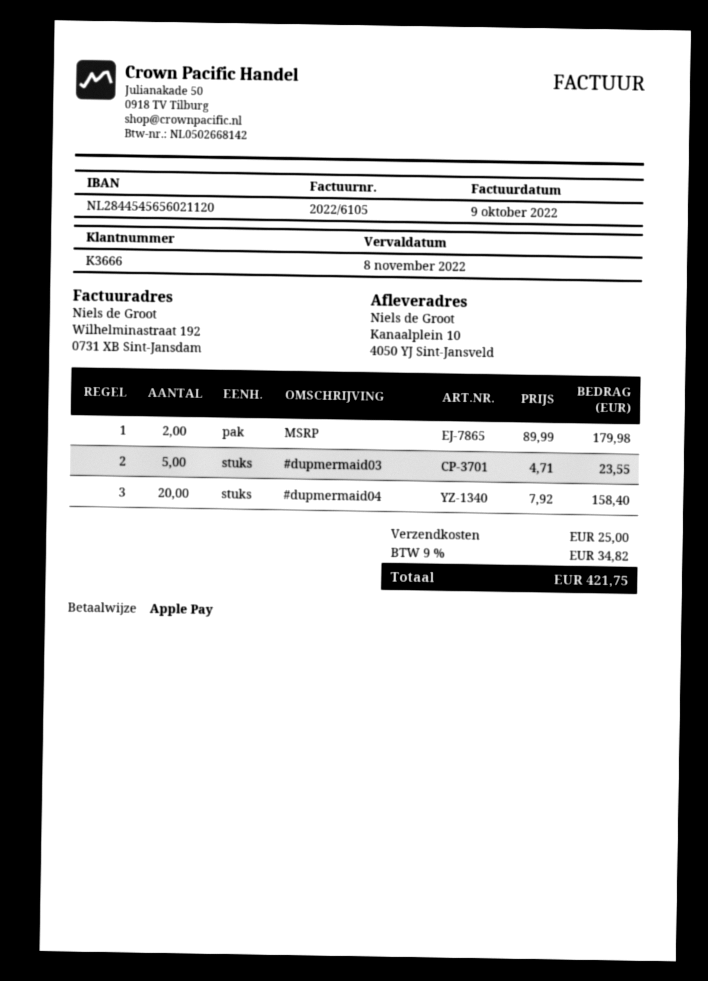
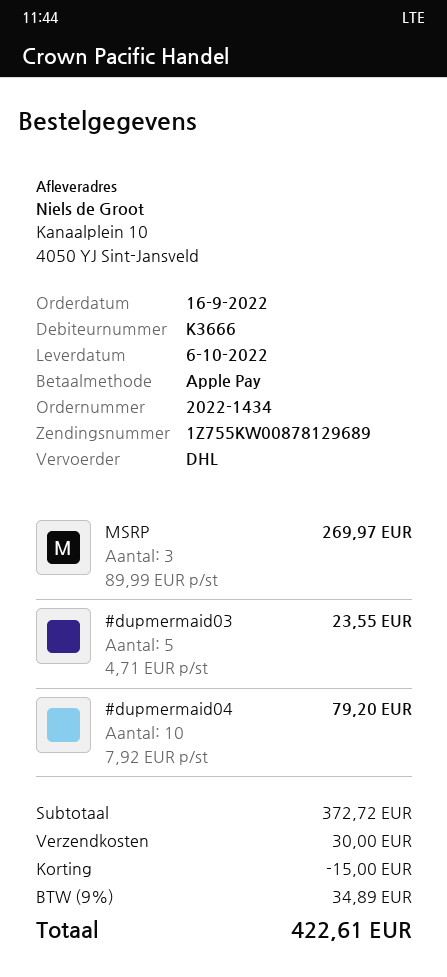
MSRP: 2 x 89.99 = 179.98 -> 3 x 89.99 = 269.97
#dupmermaid04: 20 x 7.92 = 158.40 -> 10 x 7.92 = 79.20
discount: none -> 15.00
shipping: 25.00 -> 30.00
tax: 9% = 34.82 -> 9% = 34.89
total: 421.75 -> 422.61

